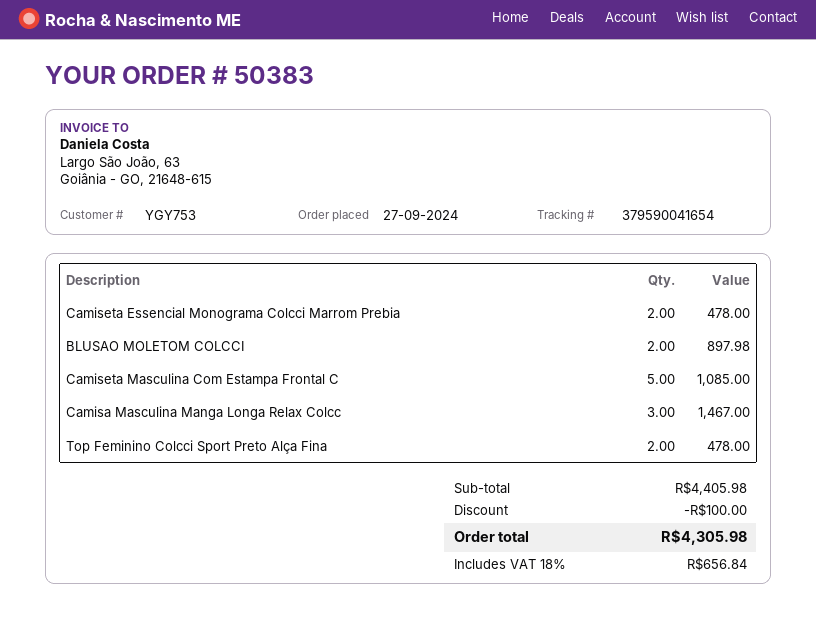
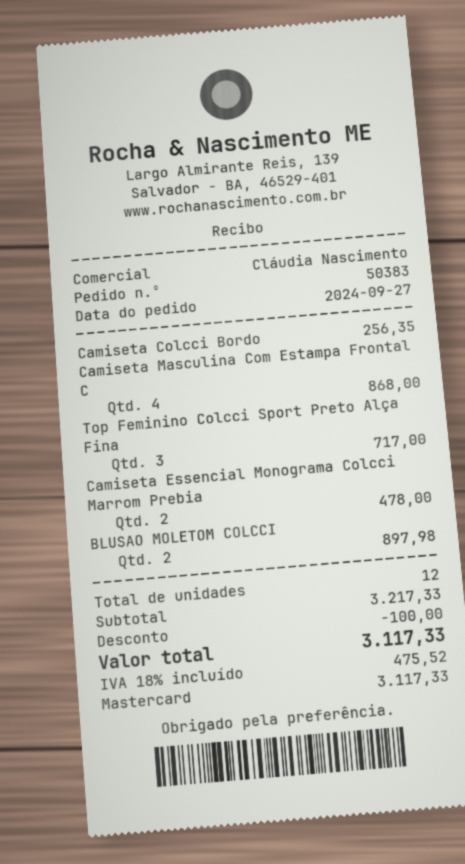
Camiseta Masculina Com Estampa Frontal C: 5 for 1085.00 -> 4 for 868.00
Camisa Masculina Manga Longa Relax Colcc: 3 for 1467.00 -> none
Top Feminino Colcci Sport Preto Alça Fina: 2 for 478.00 -> 3 for 717.00
Camiseta Colcci Bordo: none -> 1 for 256.35
subtotal: 4405.98 -> 3217.33
tax: 18% = 656.84 -> 18% = 475.52
total: 4305.98 -> 3117.33

